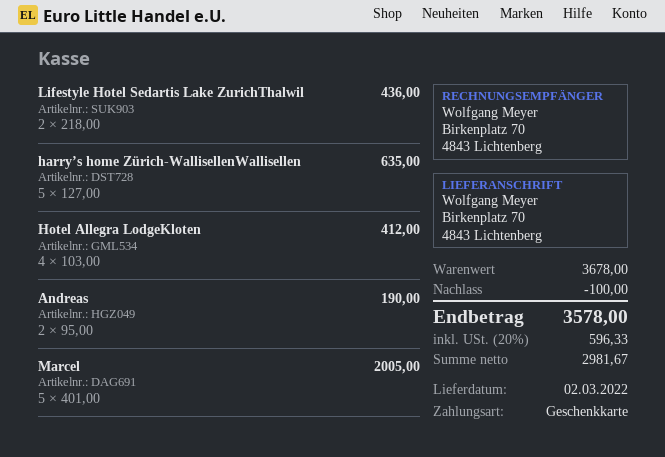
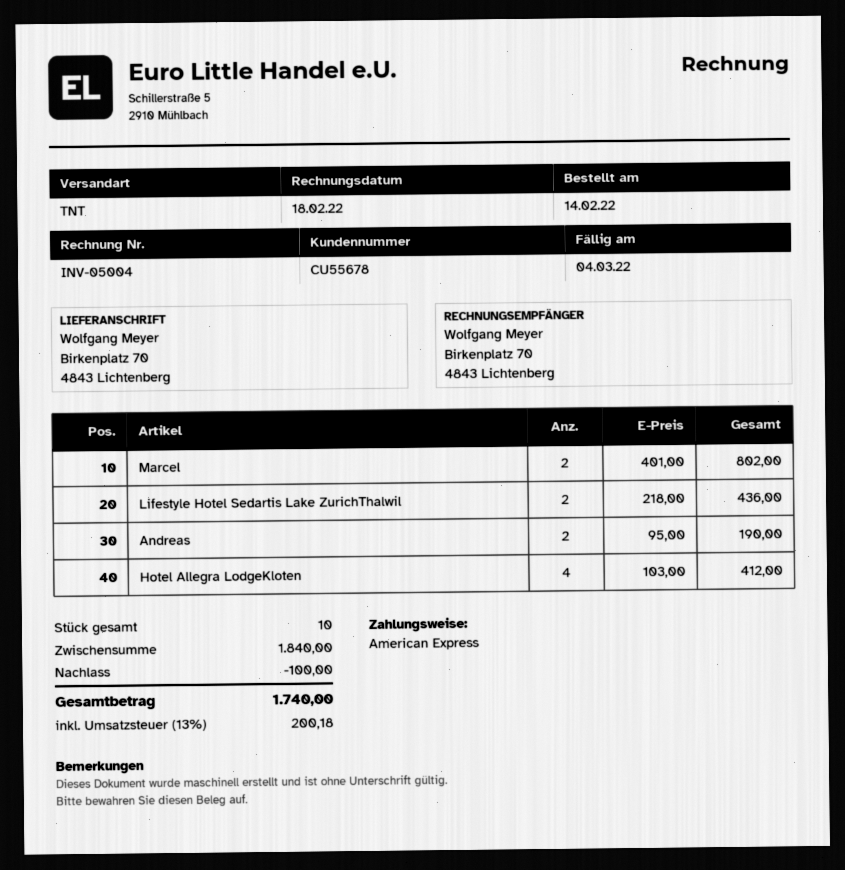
payment method: gift card -> American Express
harry’s home Zürich-WallisellenWallisellen: 5 x 127.00 = 635.00 -> none
Marcel: 5 x 401.00 = 2005.00 -> 2 x 401.00 = 802.00
subtotal: 3678.00 -> 1840.00
tax: 20% = 596.33 -> 13% = 200.18
total: 3578.00 -> 1740.00

